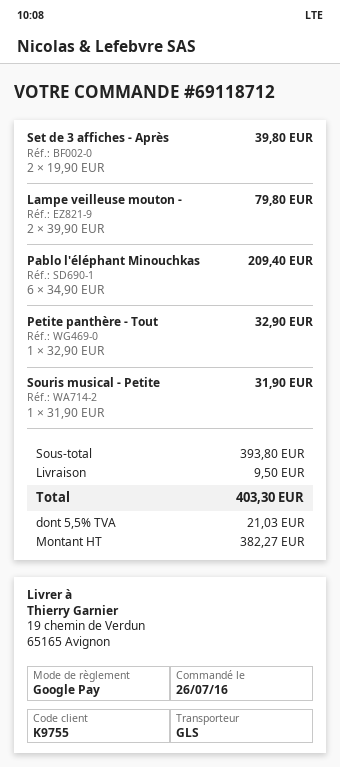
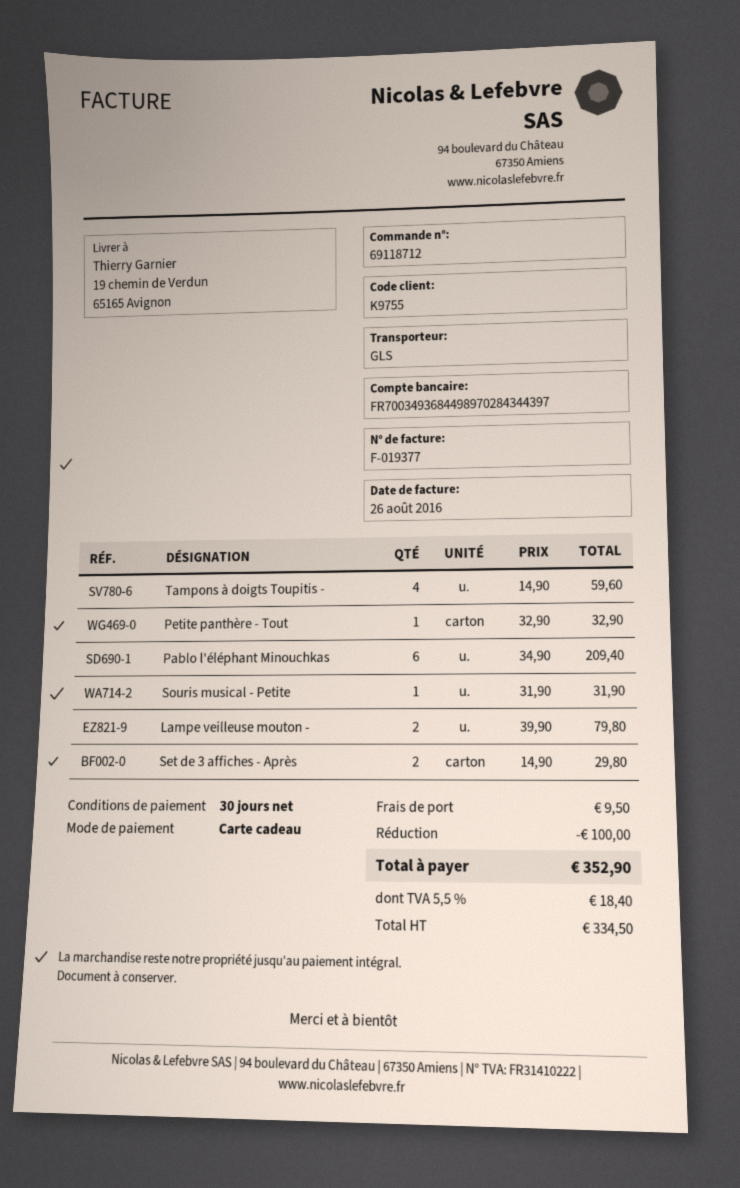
payment method: Google Pay -> gift card
Set de 3 affiches - Après: 2 x 19.90 = 39.80 -> 2 x 14.90 = 29.80
Tampons à doigts Toupitis -: none -> 4 x 14.90 = 59.60
discount: none -> 100.00
net: 382.27 -> 334.50
tax: 5.5% = 21.03 -> 5.5% = 18.40
total: 403.30 -> 352.90

